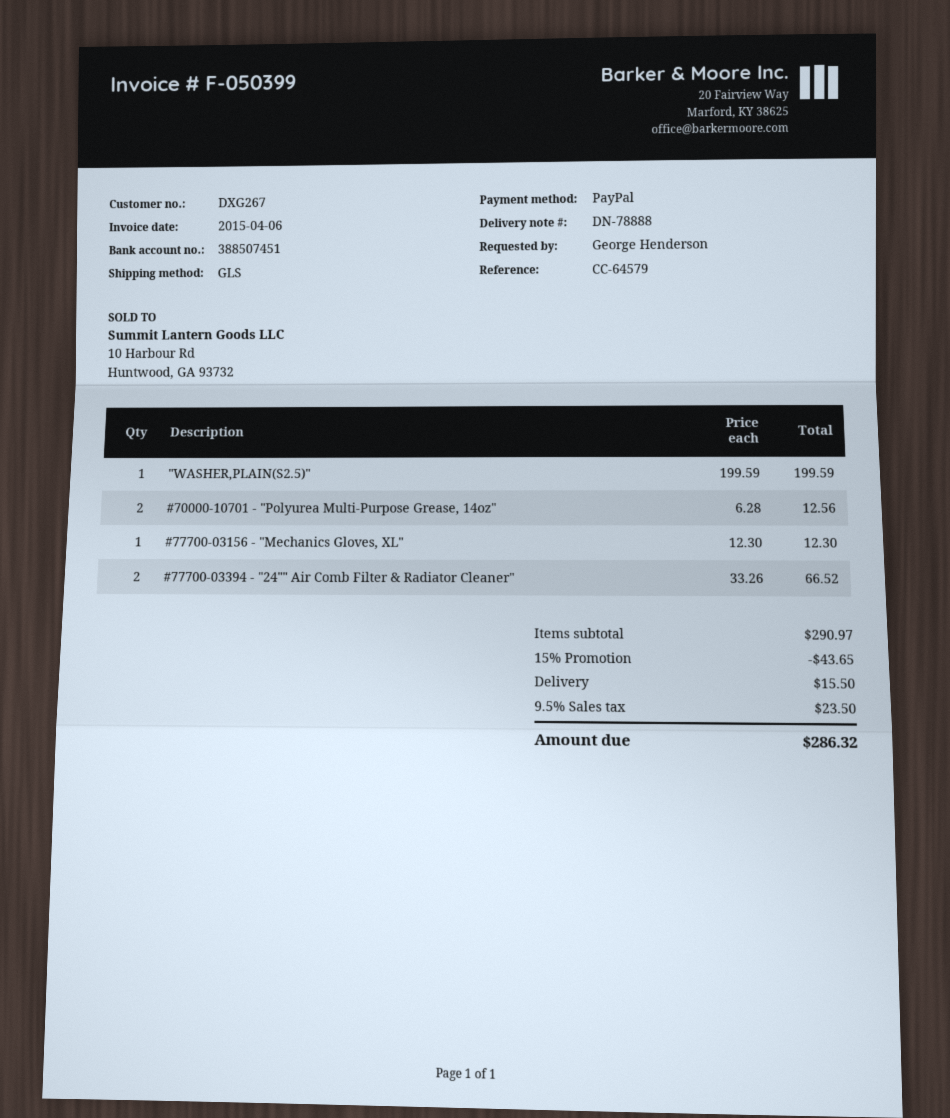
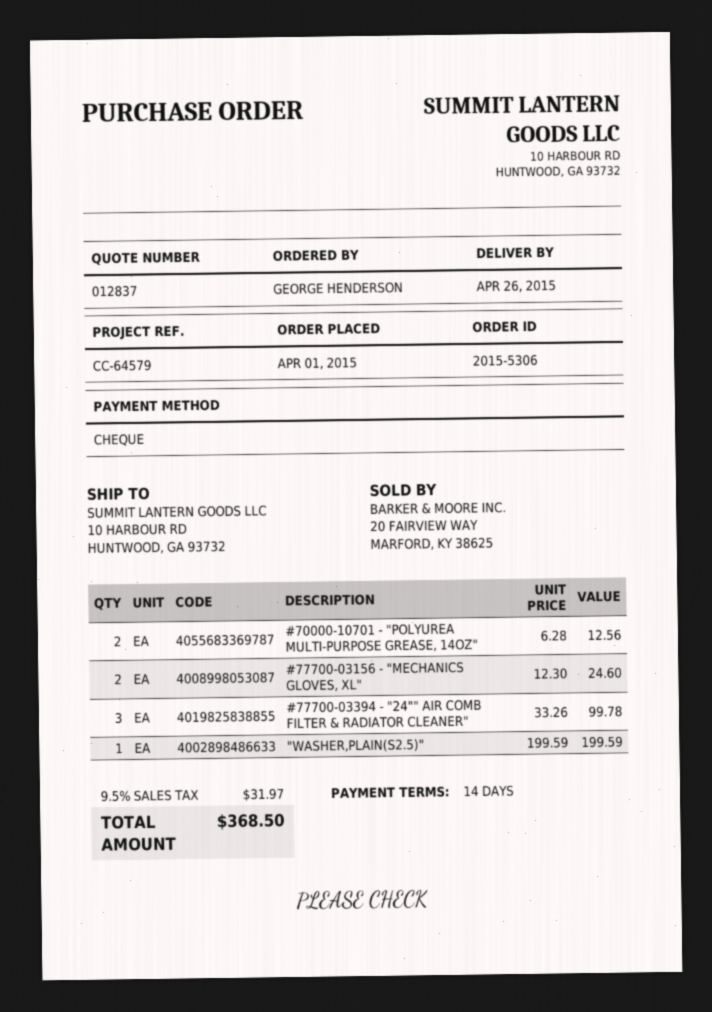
payment method: PayPal -> cheque
#77700-03156 - "Mechanics Gloves, XL": 1 x 12.30 = 12.30 -> 2 x 12.30 = 24.60
#77700-03394 - "24"" Air Comb Filter & Radiator Cleaner": 2 x 33.26 = 66.52 -> 3 x 33.26 = 99.78
discount: 15% = 43.65 -> none
shipping: 15.50 -> none
tax: 9.5% = 23.50 -> 9.5% = 31.97
total: 286.32 -> 368.50

